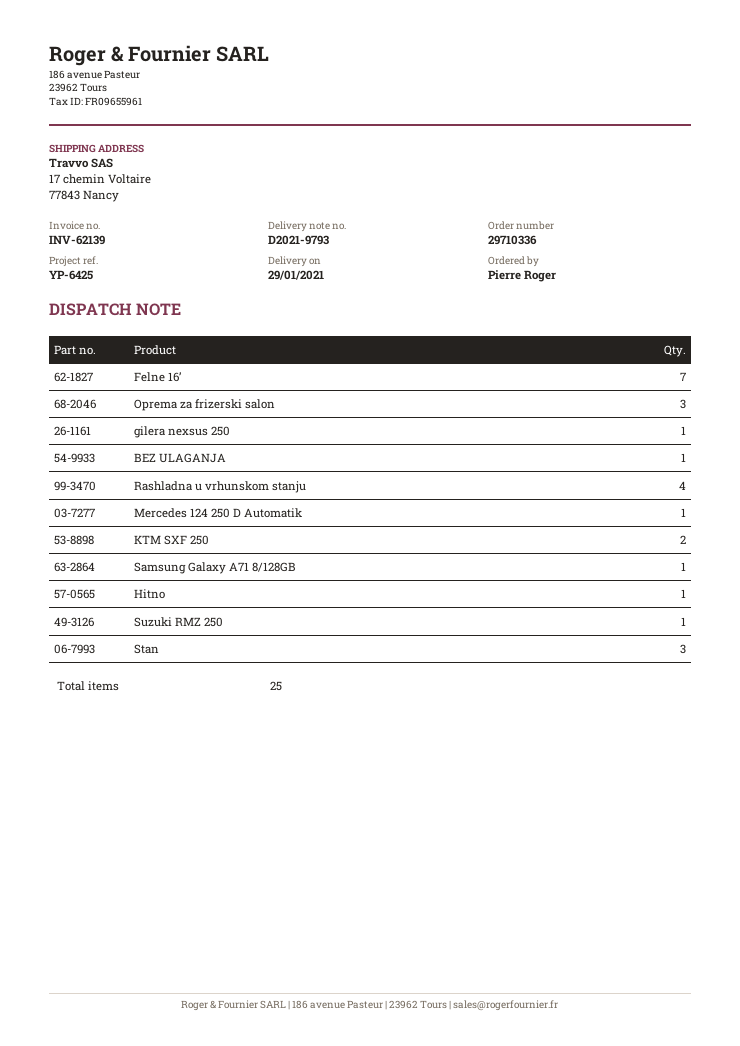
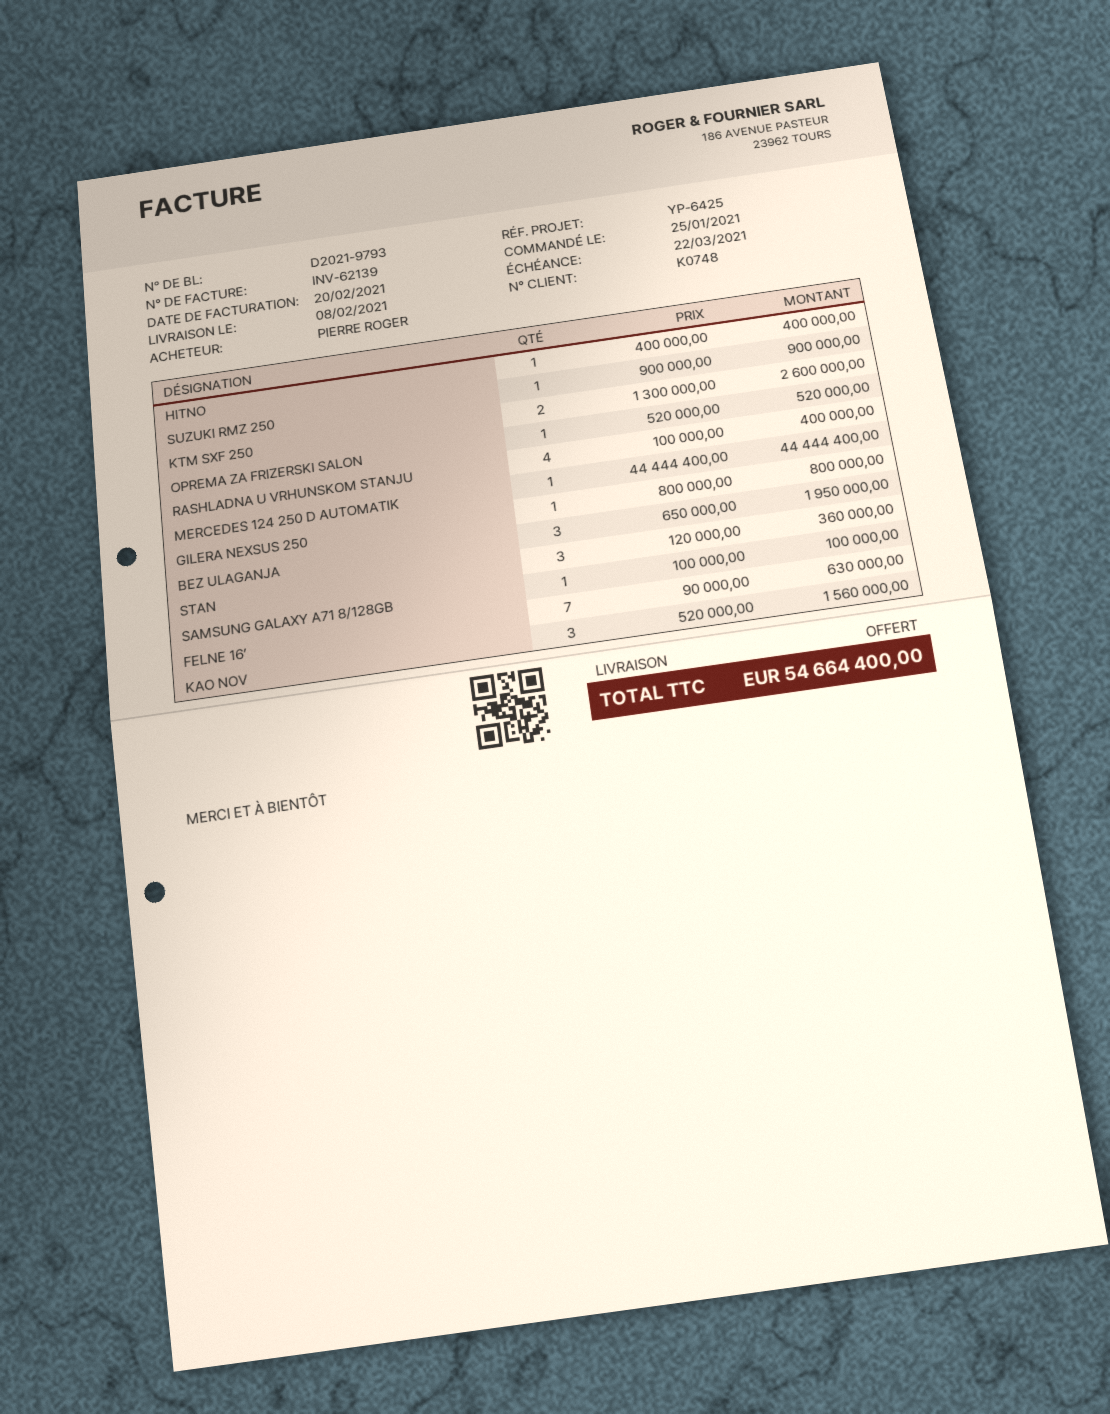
delivery date: 2021-01-29 -> 2021-02-08
Oprema za frizerski salon: 3 -> 1
BEZ ULAGANJA: 1 -> 3
KAO NOV: none -> 3

